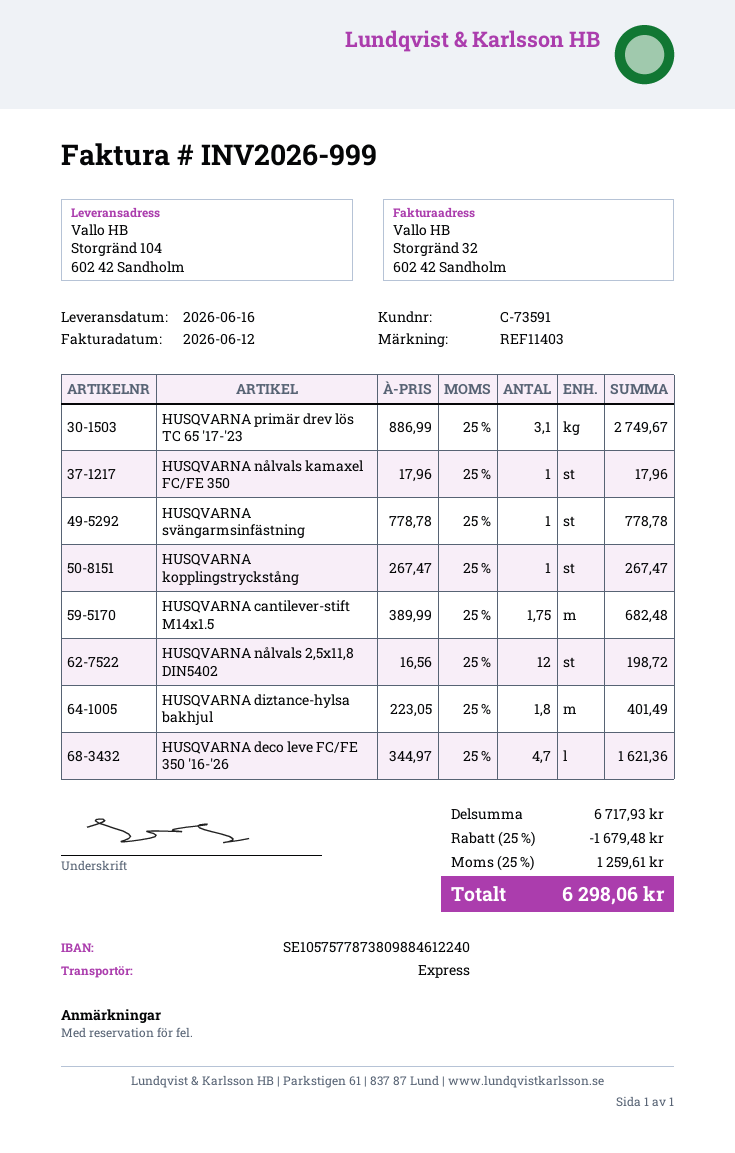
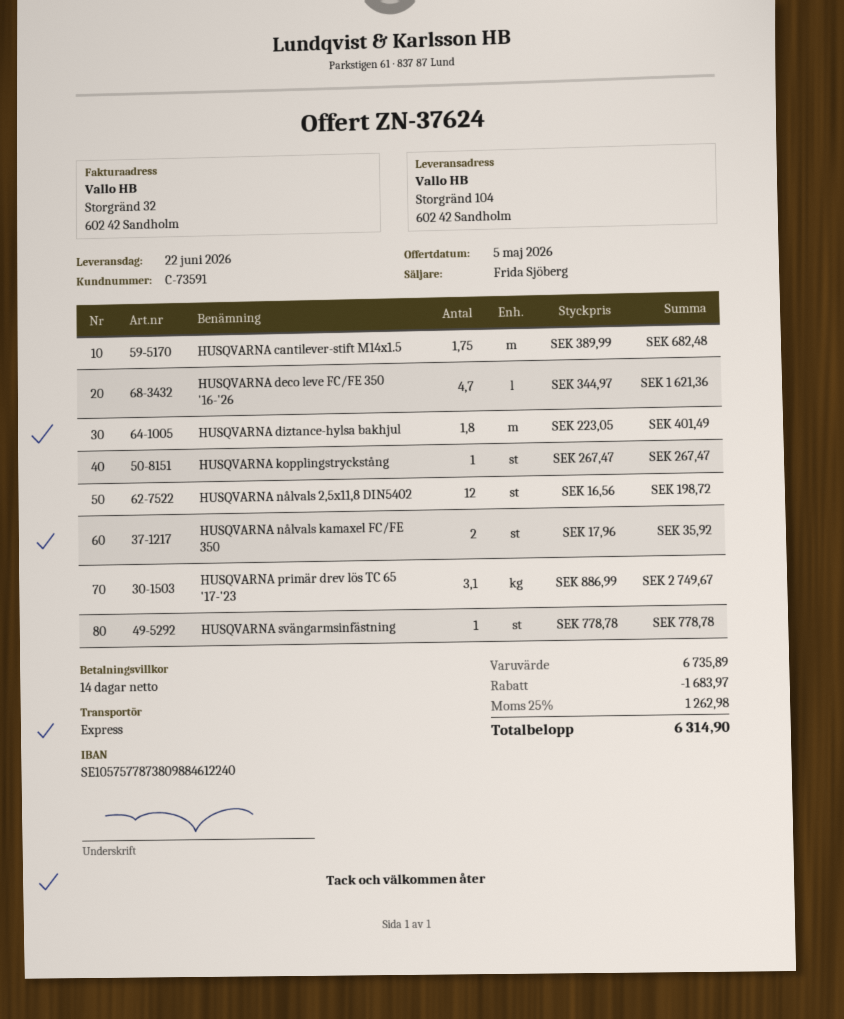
delivery date: 2026-06-16 -> 2026-06-22
HUSQVARNA nålvals kamaxel FC/FE 350: 1 x 17.96 = 17.96 -> 2 x 17.96 = 35.92
subtotal: 6717.93 -> 6735.89
discount: 1679.48 -> 1683.97
tax: 25% = 1259.61 -> 25% = 1262.98
total: 6298.06 -> 6314.90

